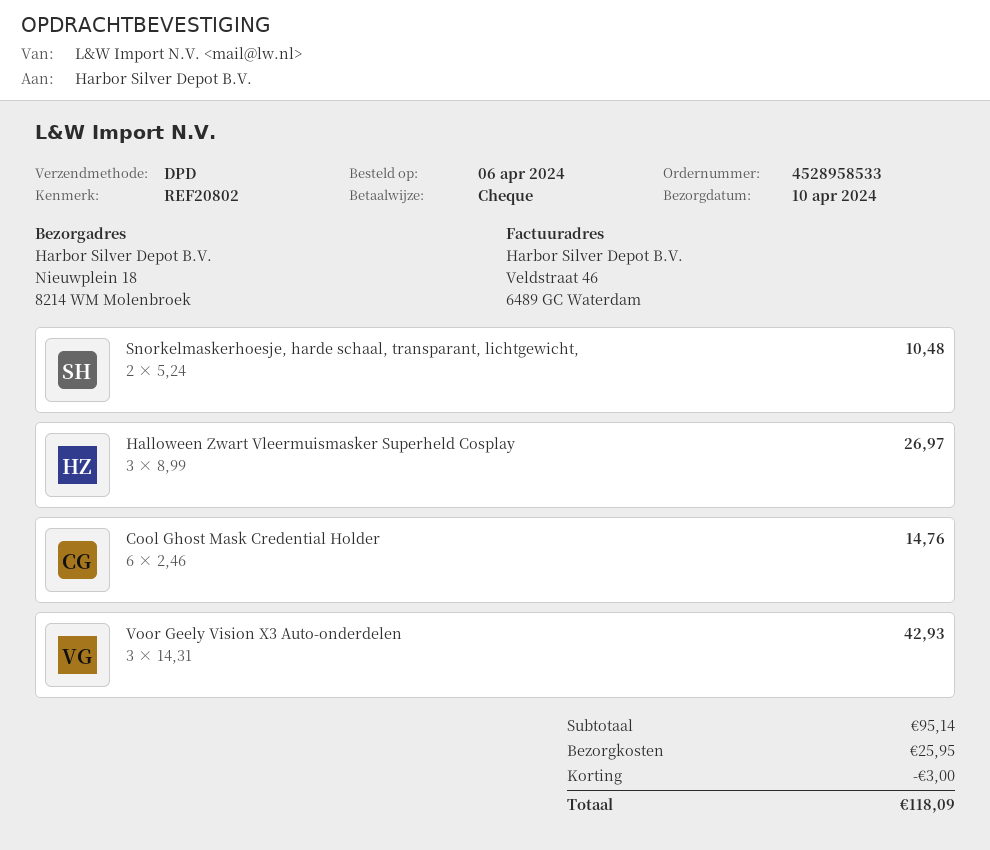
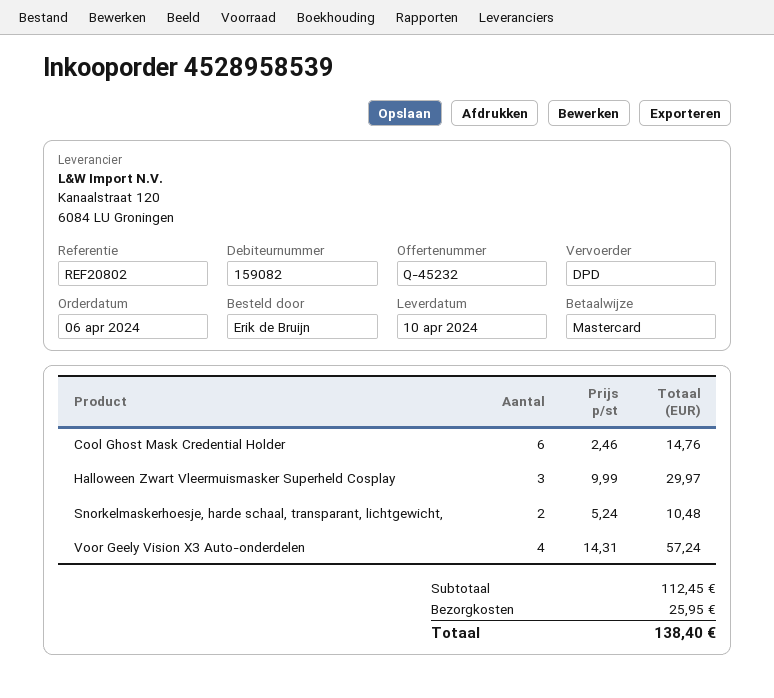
order number: 4528958533 -> 4528958539
payment method: cheque -> Mastercard
Halloween Zwart Vleermuismasker Superheld Cosplay: 3 x 8.99 = 26.97 -> 3 x 9.99 = 29.97
Voor Geely Vision X3 Auto-onderdelen: 3 x 14.31 = 42.93 -> 4 x 14.31 = 57.24
subtotal: 95.14 -> 112.45
discount: 3.00 -> none
total: 118.09 -> 138.40

